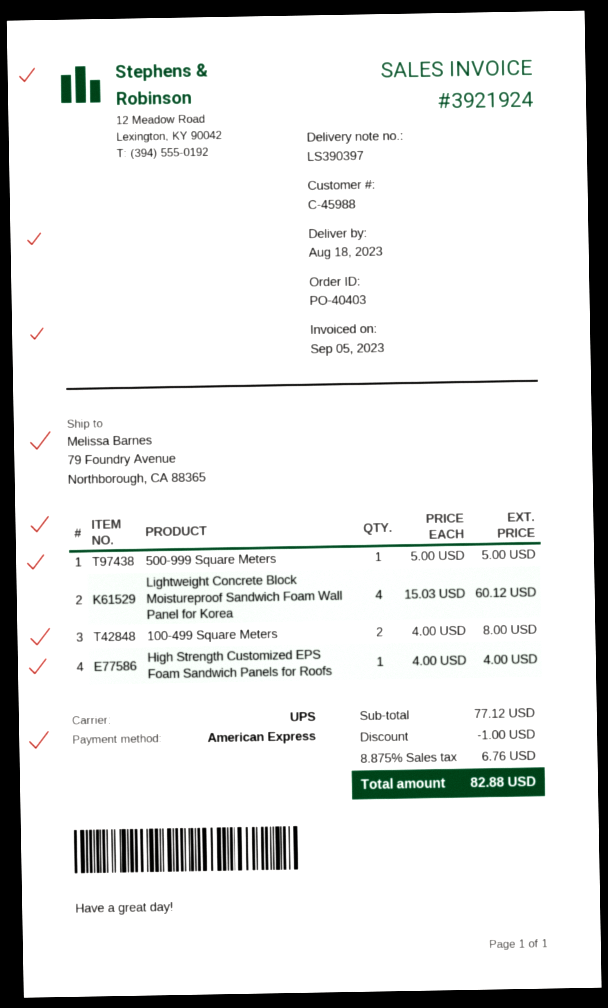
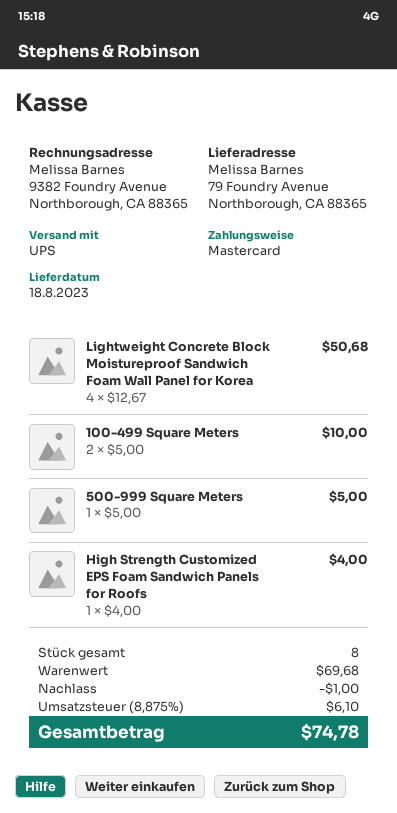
payment method: American Express -> Mastercard
Lightweight Concrete Block Moistureproof Sandwich Foam Wall Panel for Korea: 4 x 15.03 = 60.12 -> 4 x 12.67 = 50.68
100-499 Square Meters: 2 x 4.00 = 8.00 -> 2 x 5.00 = 10.00
subtotal: 77.12 -> 69.68
tax: 8.875% = 6.76 -> 8.875% = 6.10
total: 82.88 -> 74.78

